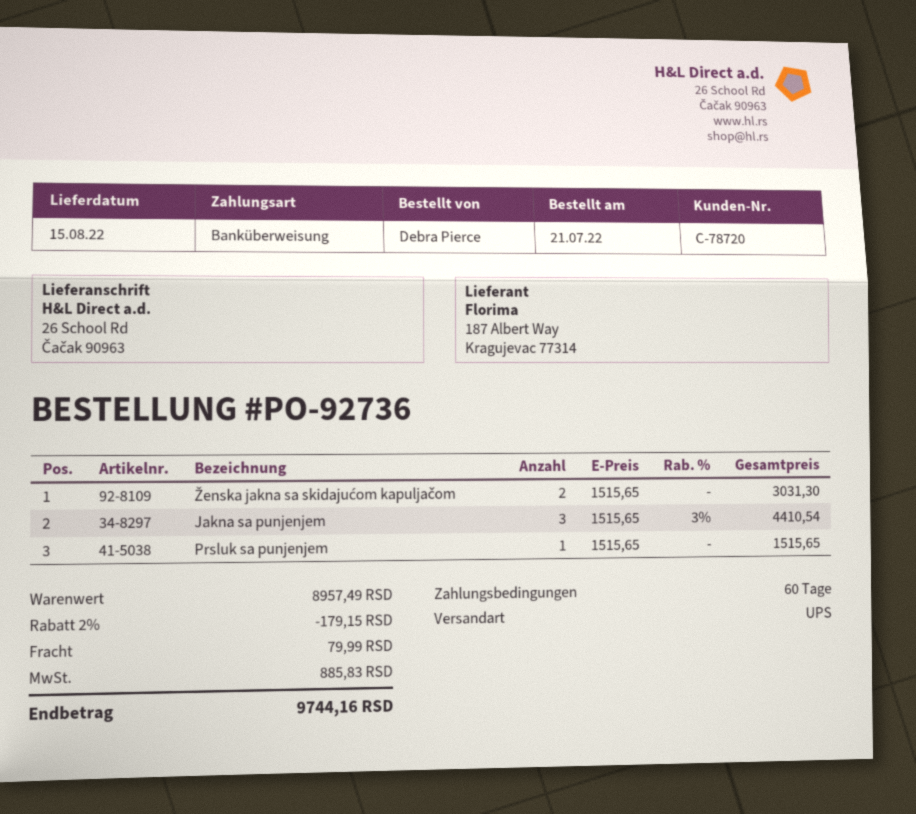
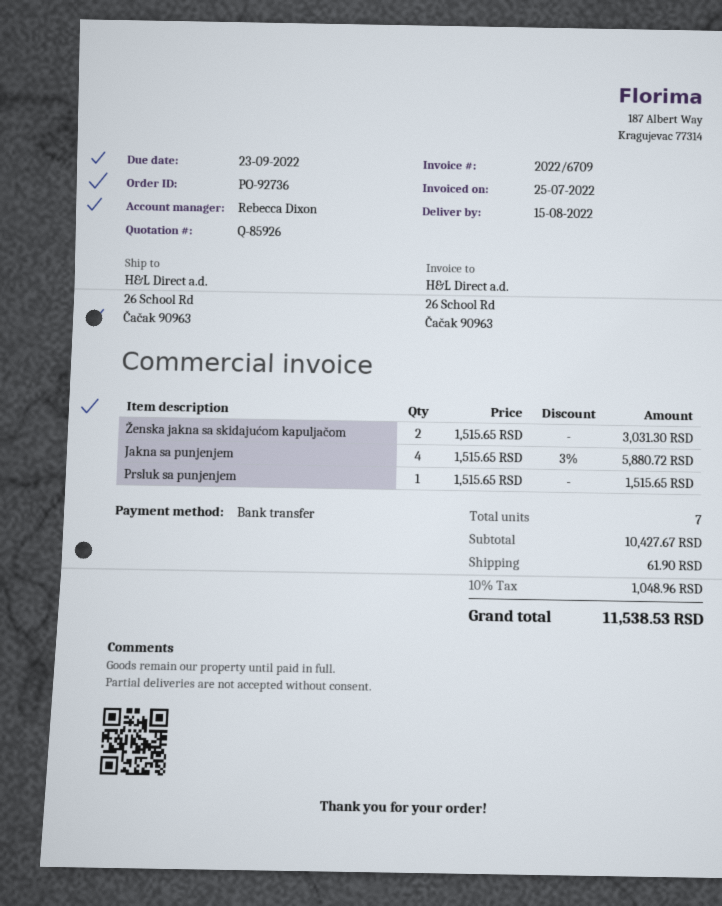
Jakna sa punjenjem: 3 x 1515.65 - 3% = 4410.54 -> 4 x 1515.65 - 3% = 5880.72
subtotal: 8957.49 -> 10427.67
discount: 2% = 179.15 -> none
shipping: 79.99 -> 61.90
tax: 885.83 -> 1048.96
total: 9744.16 -> 11538.53

